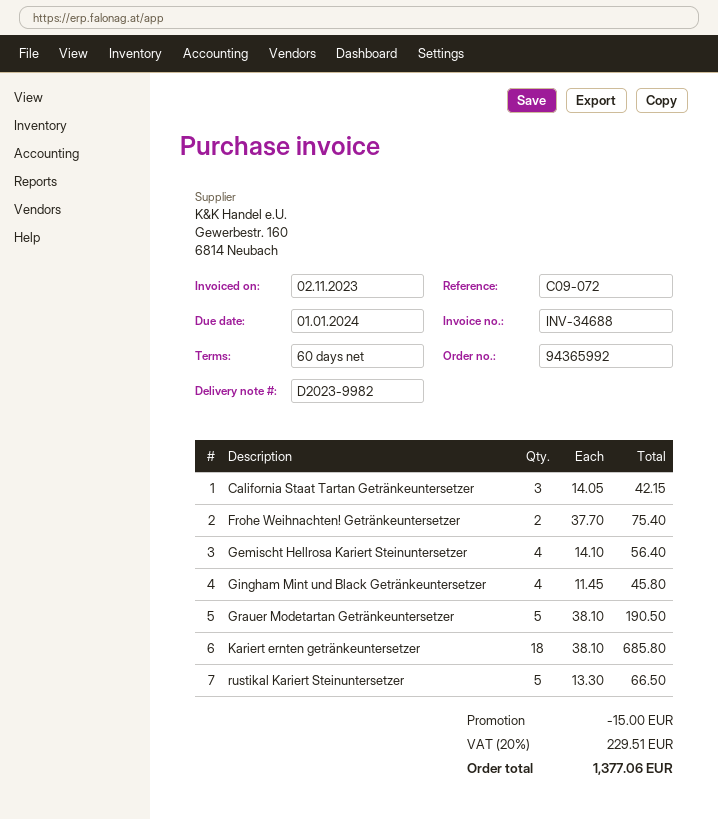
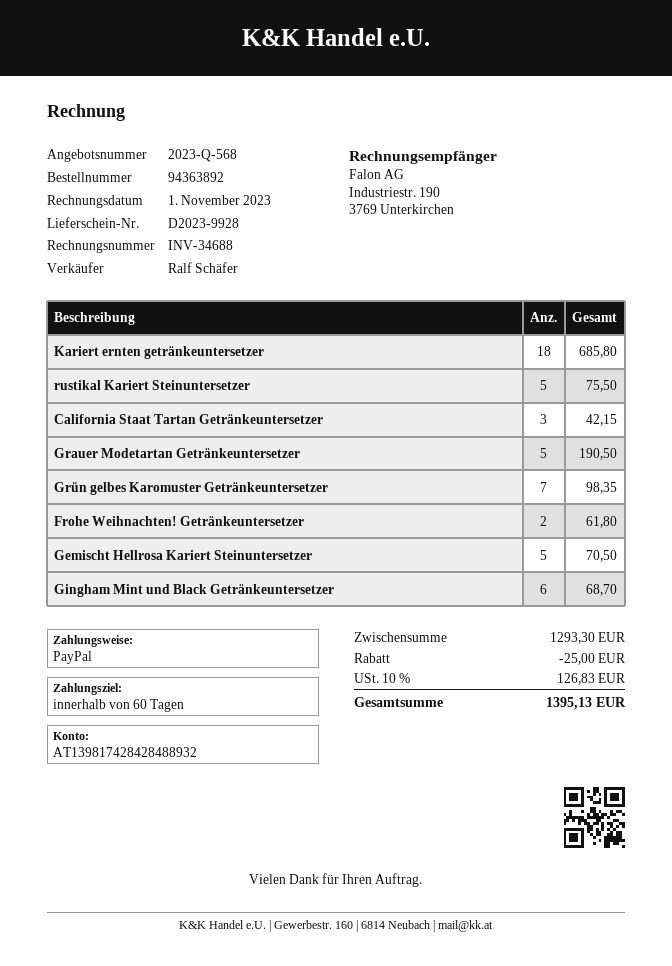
order number: 94365992 -> 94363892
delivery note number: D2023-9982 -> D2023-9928
invoice date: 2023-11-02 -> 2023-11-01
Frohe Weihnachten! Getränkeuntersetzer: 2 for 75.40 -> 2 for 61.80
Gemischt Hellrosa Kariert Steinuntersetzer: 4 for 56.40 -> 5 for 70.50
Gingham Mint und Black Getränkeuntersetzer: 4 for 45.80 -> 6 for 68.70
rustikal Kariert Steinuntersetzer: 5 for 66.50 -> 5 for 75.50
Grün gelbes Karomuster Getränkeuntersetzer: none -> 7 for 98.35
discount: 15.00 -> 25.00
tax: 20% = 229.51 -> 10% = 126.83
total: 1377.06 -> 1395.13

